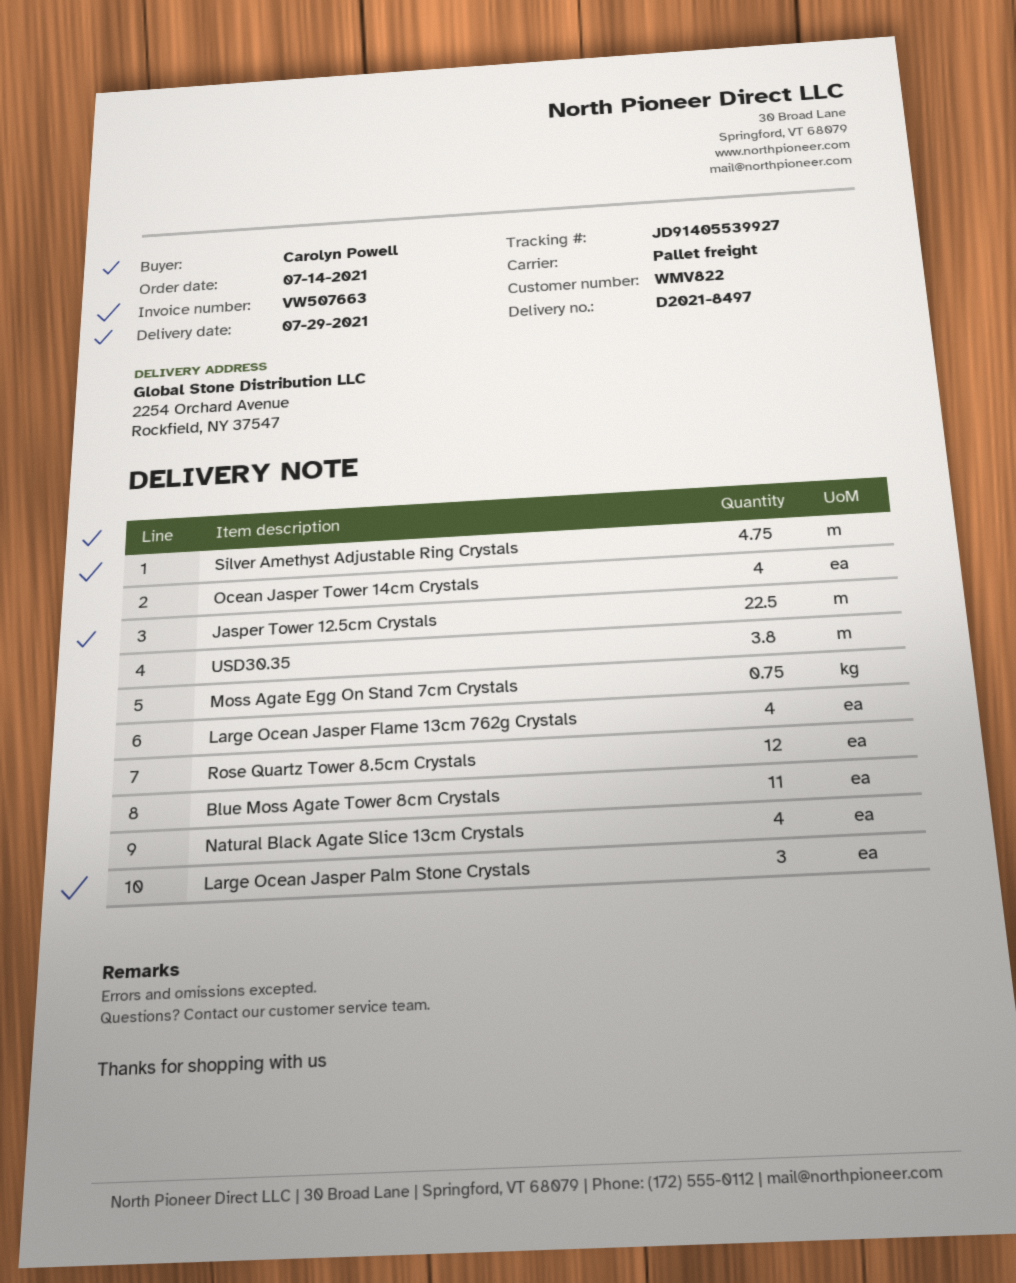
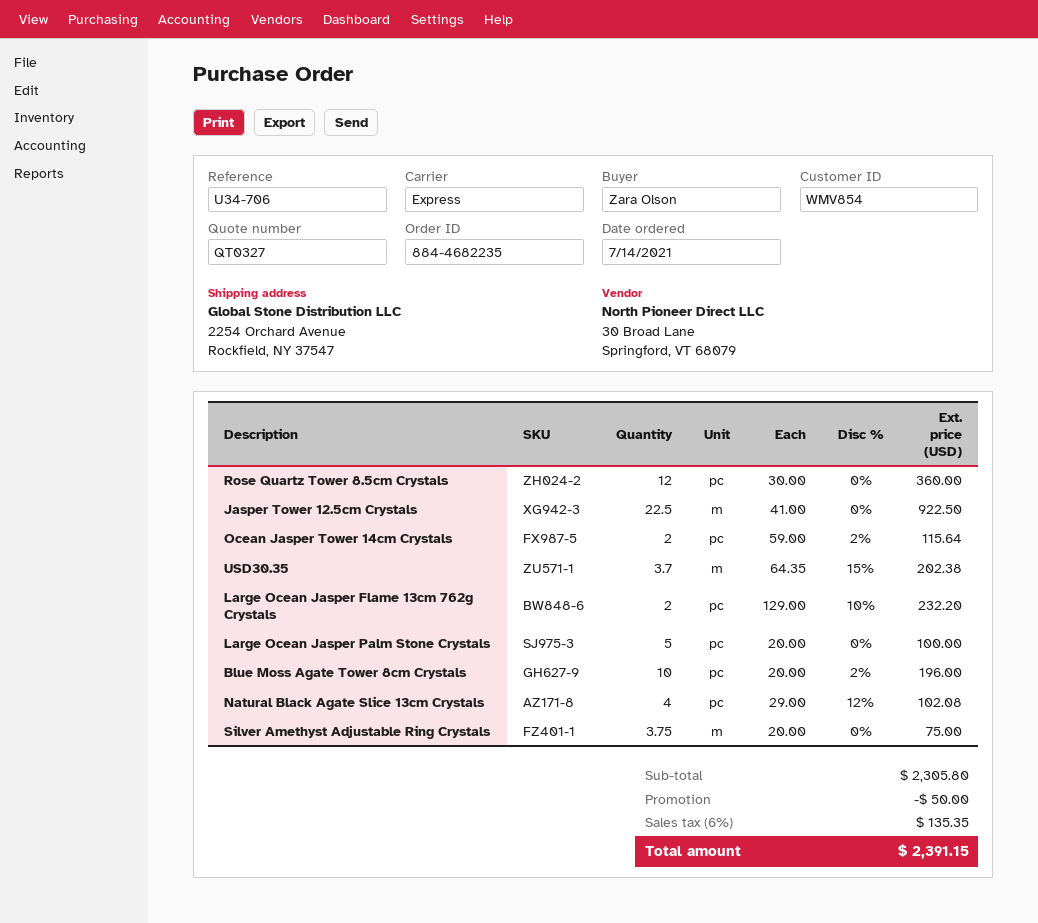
customer number: WMV822 -> WMV854
ordered by: Carolyn Powell -> Zara Olson
shipping method: pallet freight -> express
Silver Amethyst Adjustable Ring Crystals: 4.75 -> 3.75
Ocean Jasper Tower 14cm Crystals: 4 -> 2
USD30.35: 3.8 -> 3.7
Moss Agate Egg On Stand 7cm Crystals: 0.75 -> none
Large Ocean Jasper Flame 13cm 762g Crystals: 4 -> 2
Blue Moss Agate Tower 8cm Crystals: 11 -> 10
Large Ocean Jasper Palm Stone Crystals: 3 -> 5

